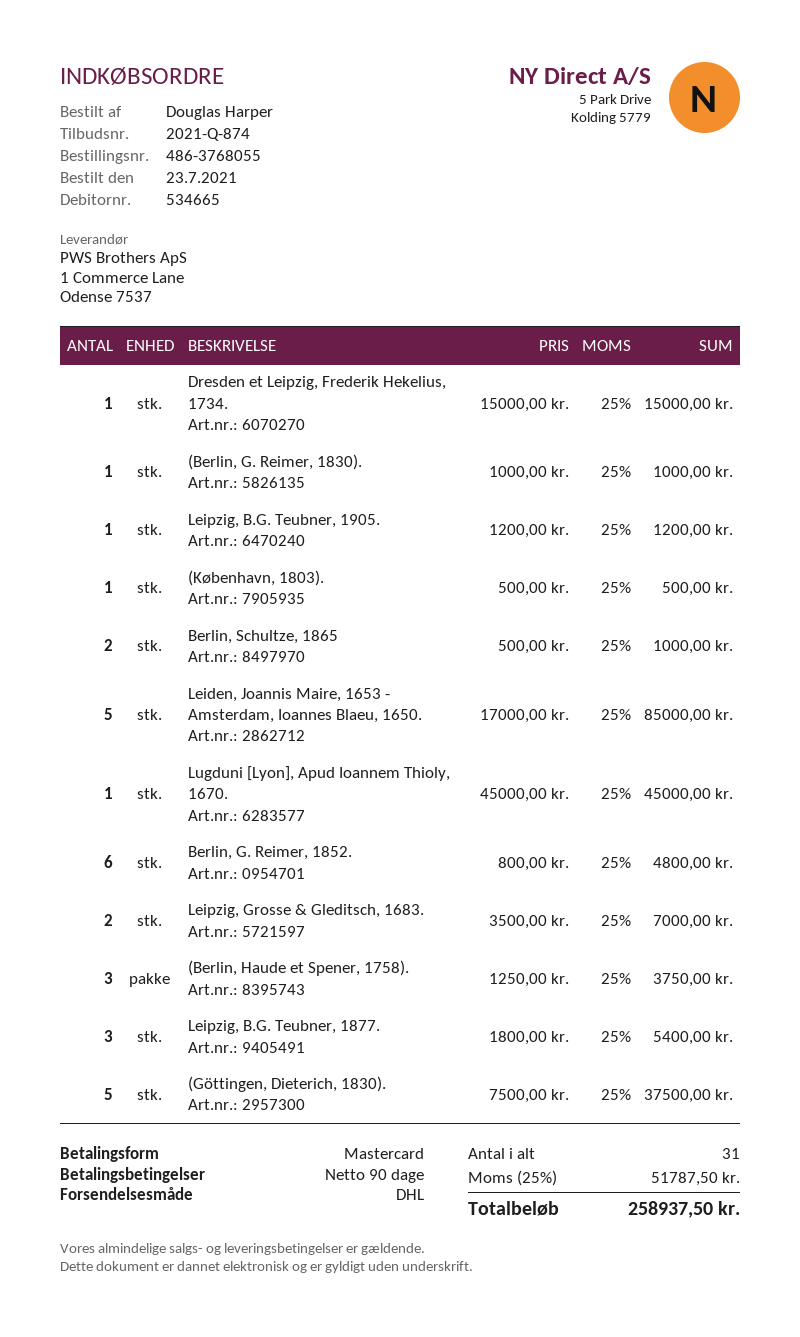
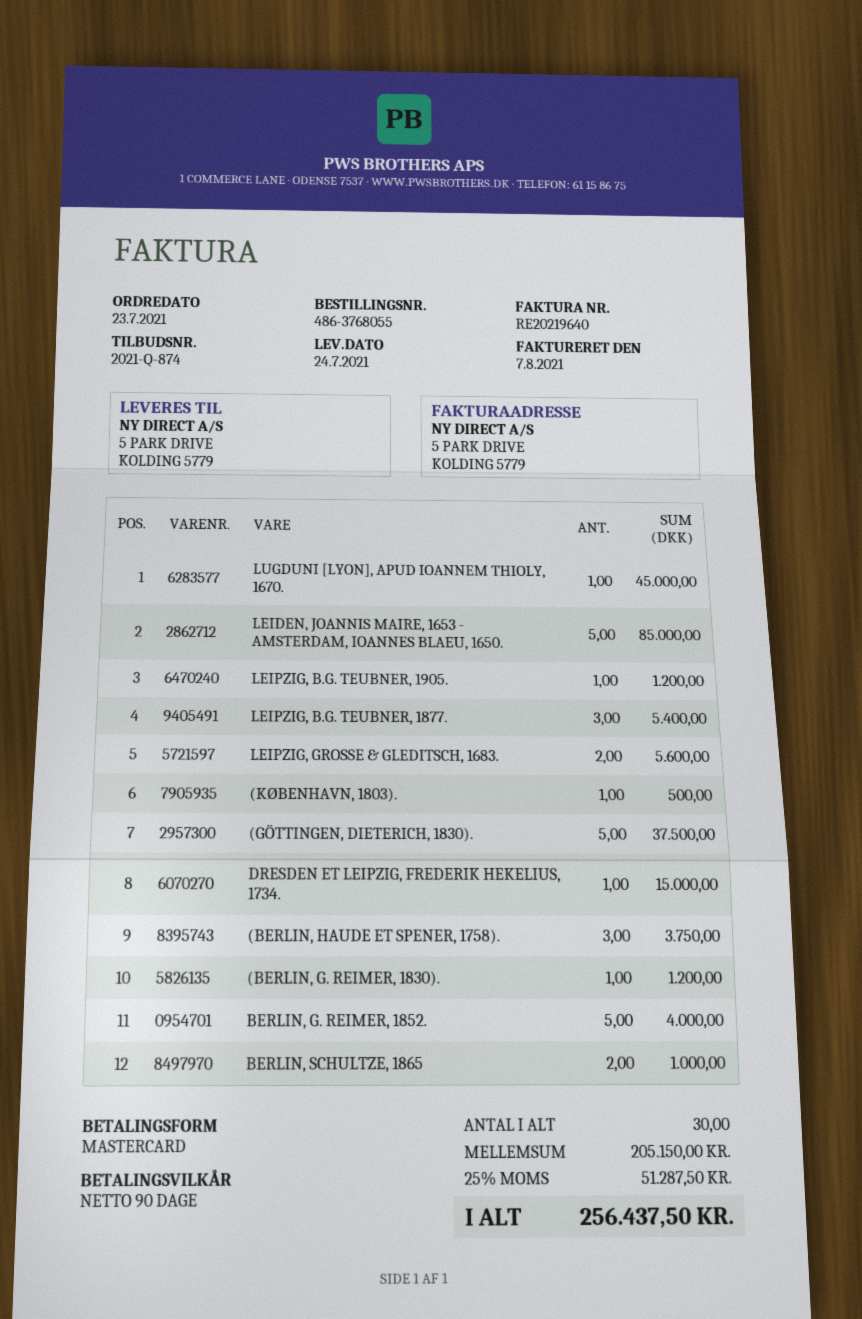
(Berlin, G. Reimer, 1830).: 1 for 1000.00 -> 1 for 1200.00
Berlin, G. Reimer, 1852.: 6 for 4800.00 -> 5 for 4000.00
Leipzig, Grosse & Gleditsch, 1683.: 2 for 7000.00 -> 2 for 5600.00
total quantity: 31 -> 30
tax: 25% = 51787.50 -> 25% = 51287.50
total: 258937.50 -> 256437.50

